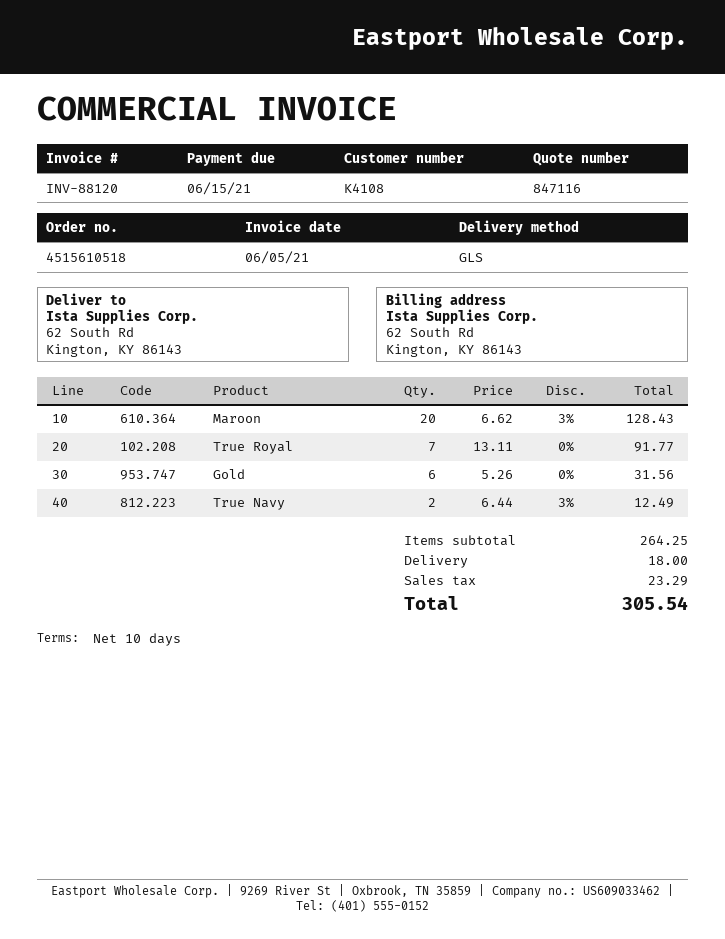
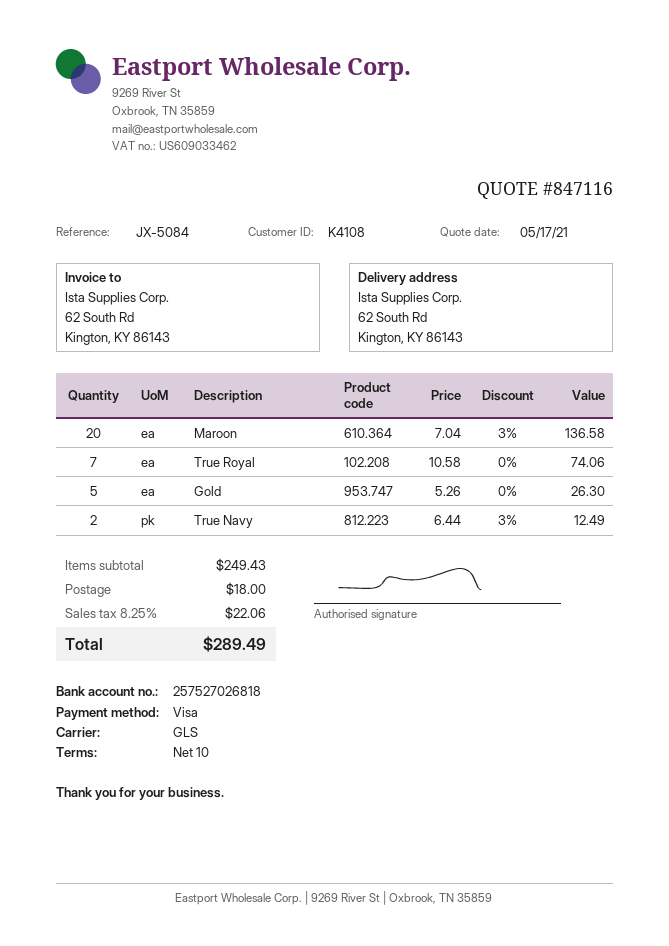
Maroon: 20 x 6.62 - 3% = 128.43 -> 20 x 7.04 - 3% = 136.58
True Royal: 7 x 13.11 = 91.77 -> 7 x 10.58 = 74.06
Gold: 6 x 5.26 = 31.56 -> 5 x 5.26 = 26.30
subtotal: 264.25 -> 249.43
tax: 23.29 -> 22.06
total: 305.54 -> 289.49

